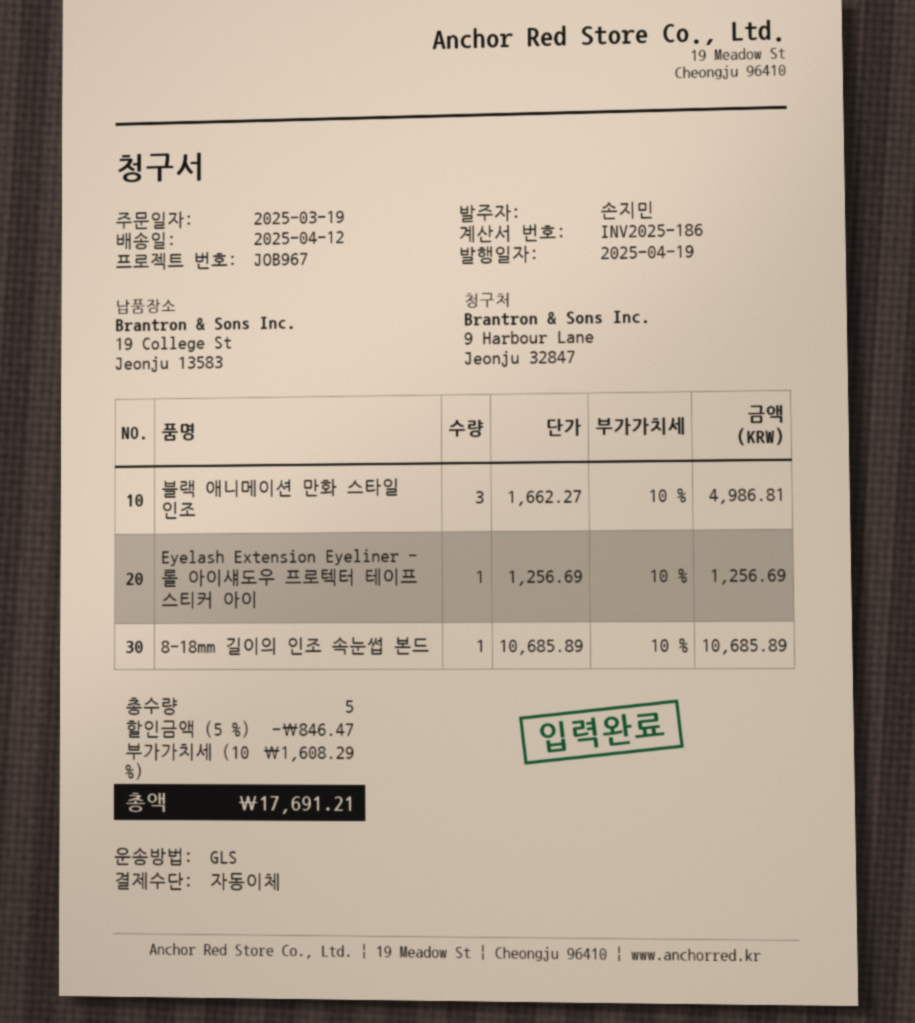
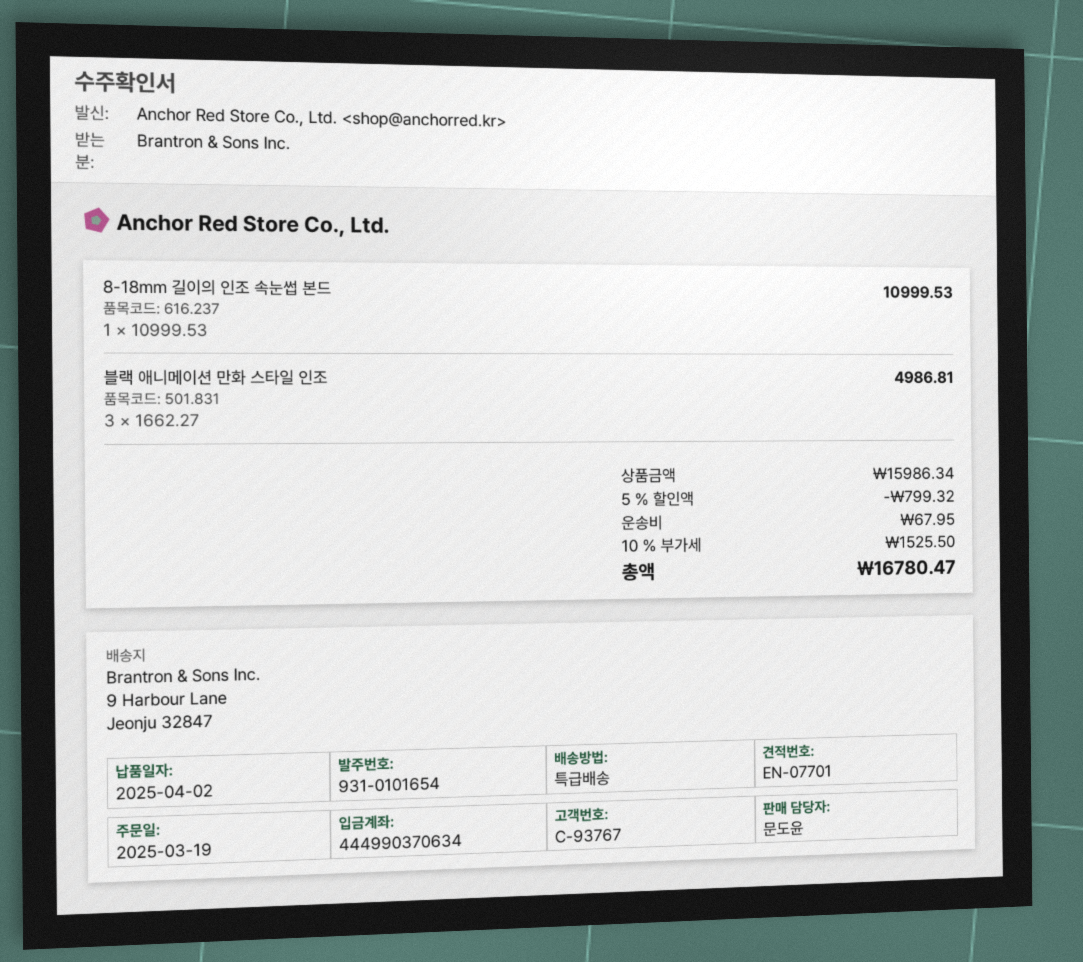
delivery date: 2025-04-12 -> 2025-04-02
shipping method: GLS -> express
ship to: 19 College St, Jeonju 13583 -> 9 Harbour Lane, Jeonju 32847
Eyelash Extension Eyeliner - 롤 아이섀도우 프로텍터 테이프 스티커 아이: 1 x 1256.69 = 1256.69 -> none
8-18mm 길이의 인조 속눈썹 본드: 1 x 10685.89 = 10685.89 -> 1 x 10999.53 = 10999.53
discount: 5% = 846.47 -> 5% = 799.32
shipping: none -> 67.95
tax: 10% = 1608.29 -> 10% = 1525.50
total: 17691.21 -> 16780.47

